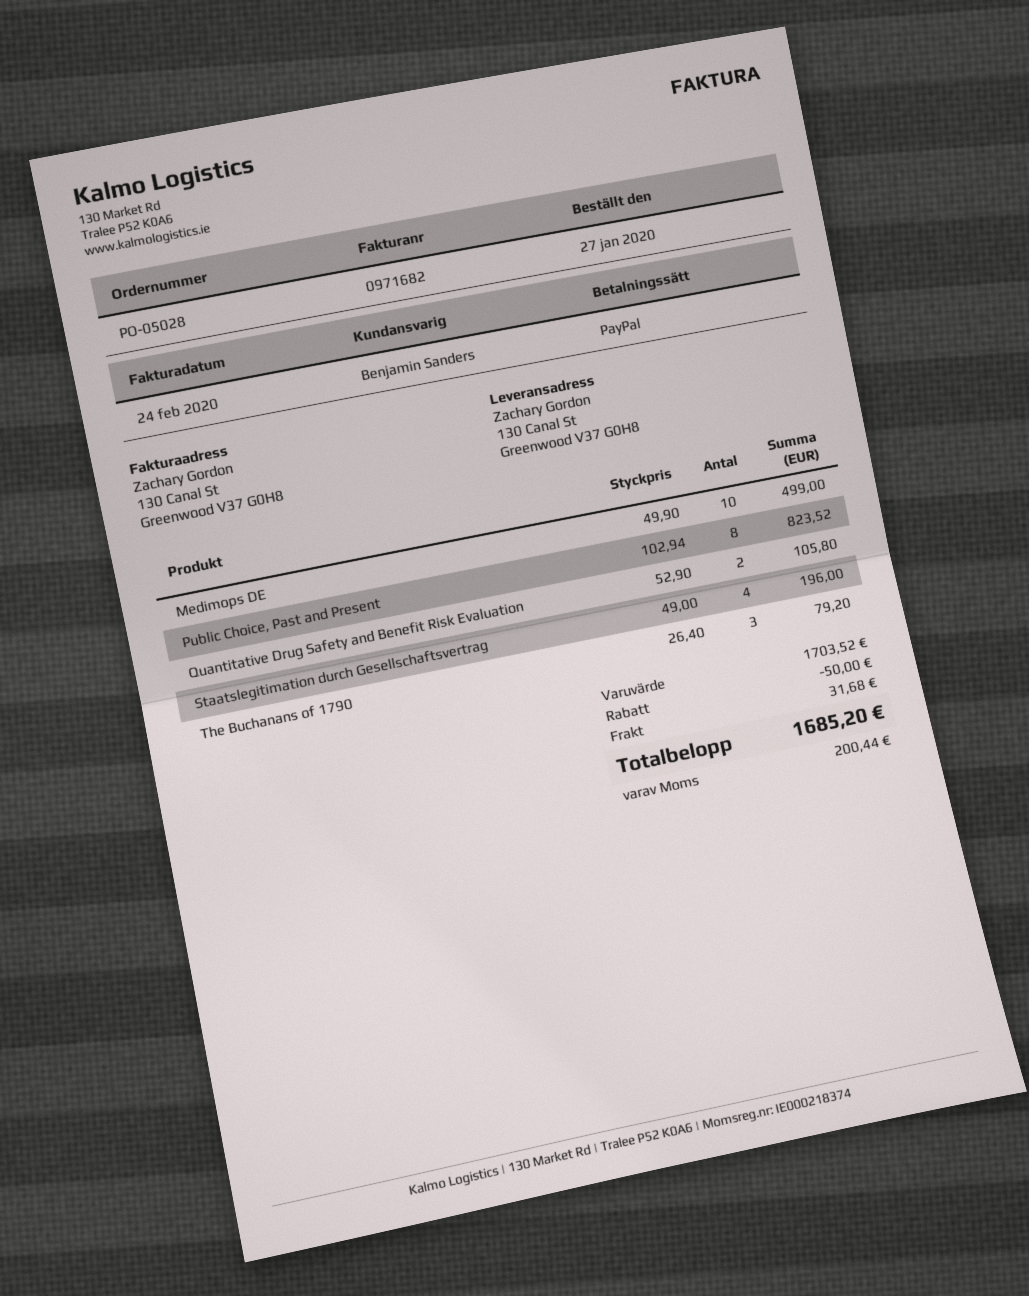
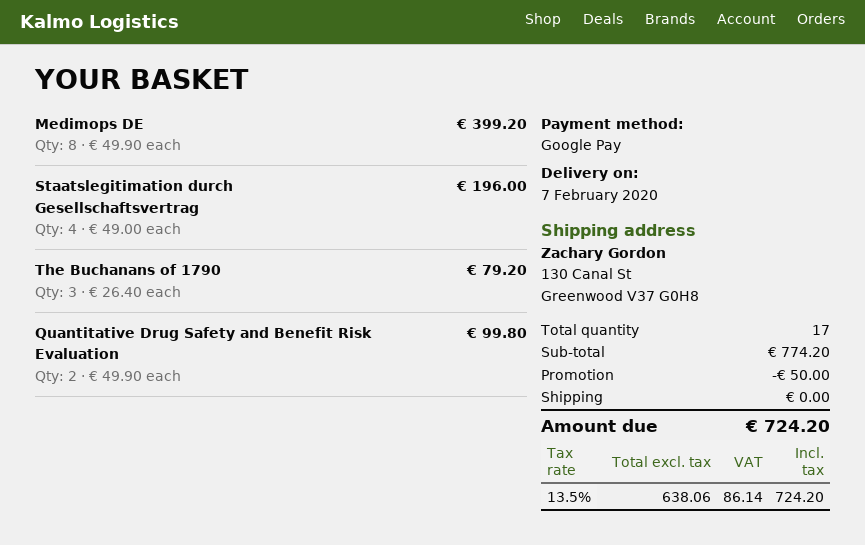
payment method: PayPal -> Google Pay
Medimops DE: 10 x 49.90 = 499.00 -> 8 x 49.90 = 399.20
Public Choice, Past and Present: 8 x 102.94 = 823.52 -> none
Quantitative Drug Safety and Benefit Risk Evaluation: 2 x 52.90 = 105.80 -> 2 x 49.90 = 99.80
subtotal: 1703.52 -> 774.20
shipping: 31.68 -> 0.00
tax: 200.44 -> 86.14
total: 1685.20 -> 724.20

